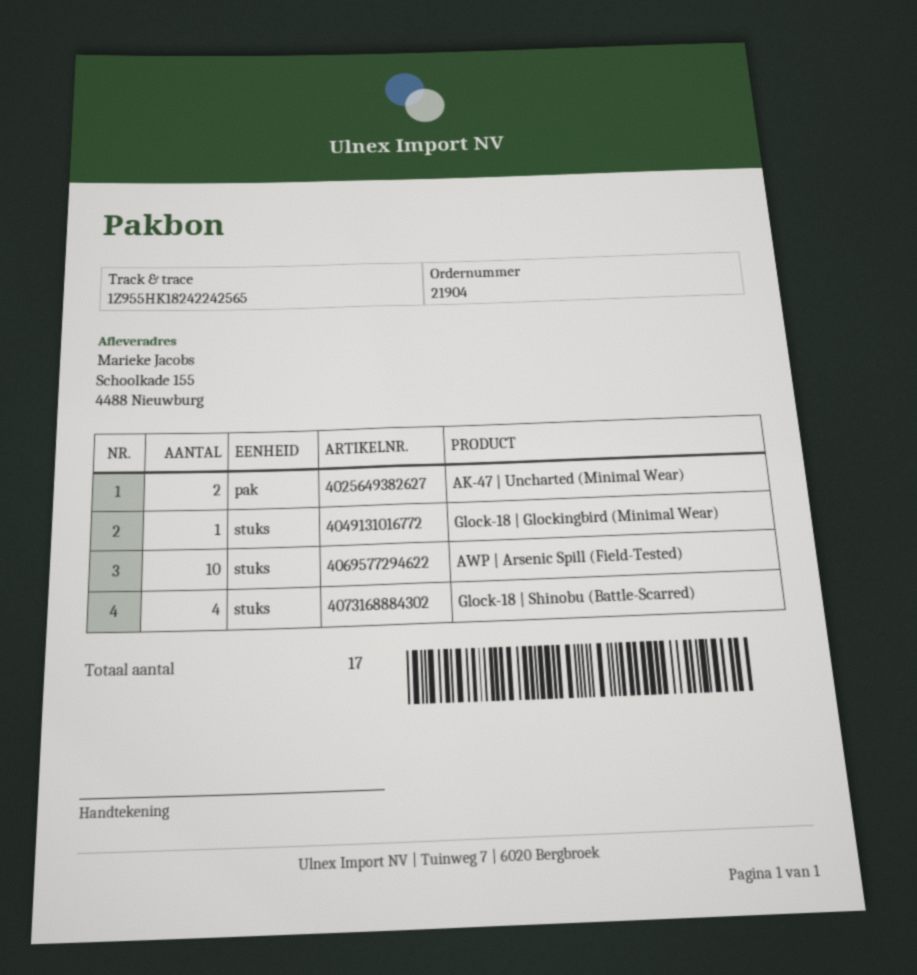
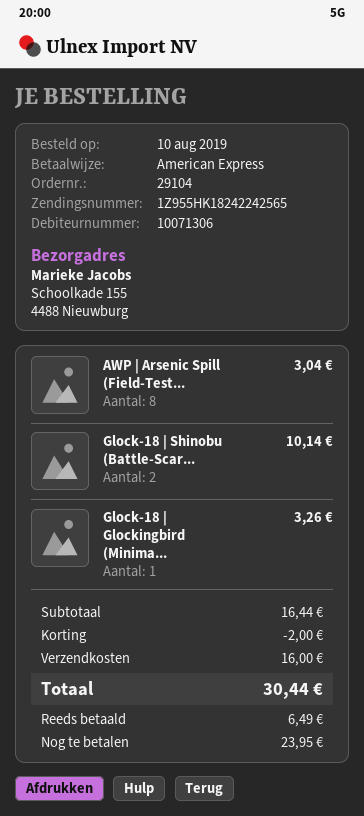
order number: 21904 -> 29104
AK-47 | Uncharted (Minimal Wear): 2 -> none
AWP | Arsenic Spill (Field-Tested): 10 -> 8
Glock-18 | Shinobu (Battle-Scarred): 4 -> 2

